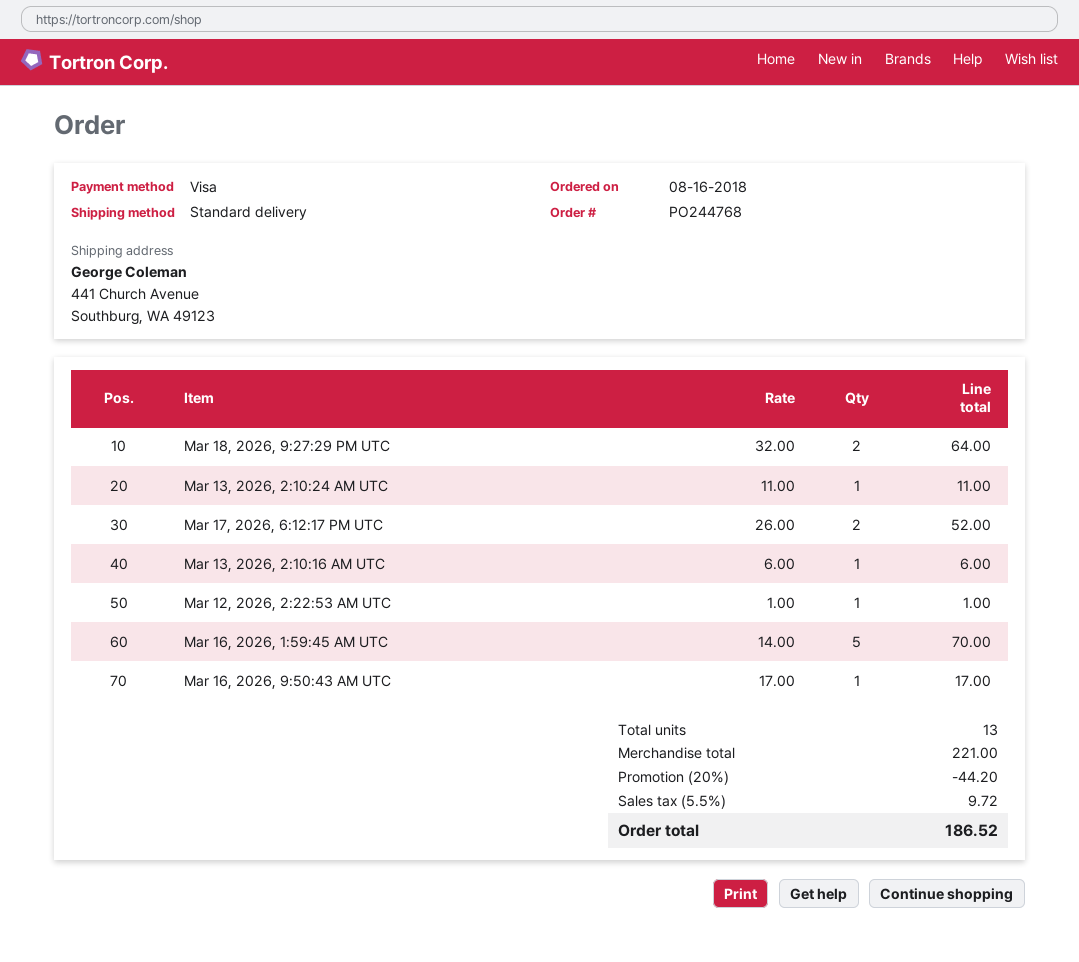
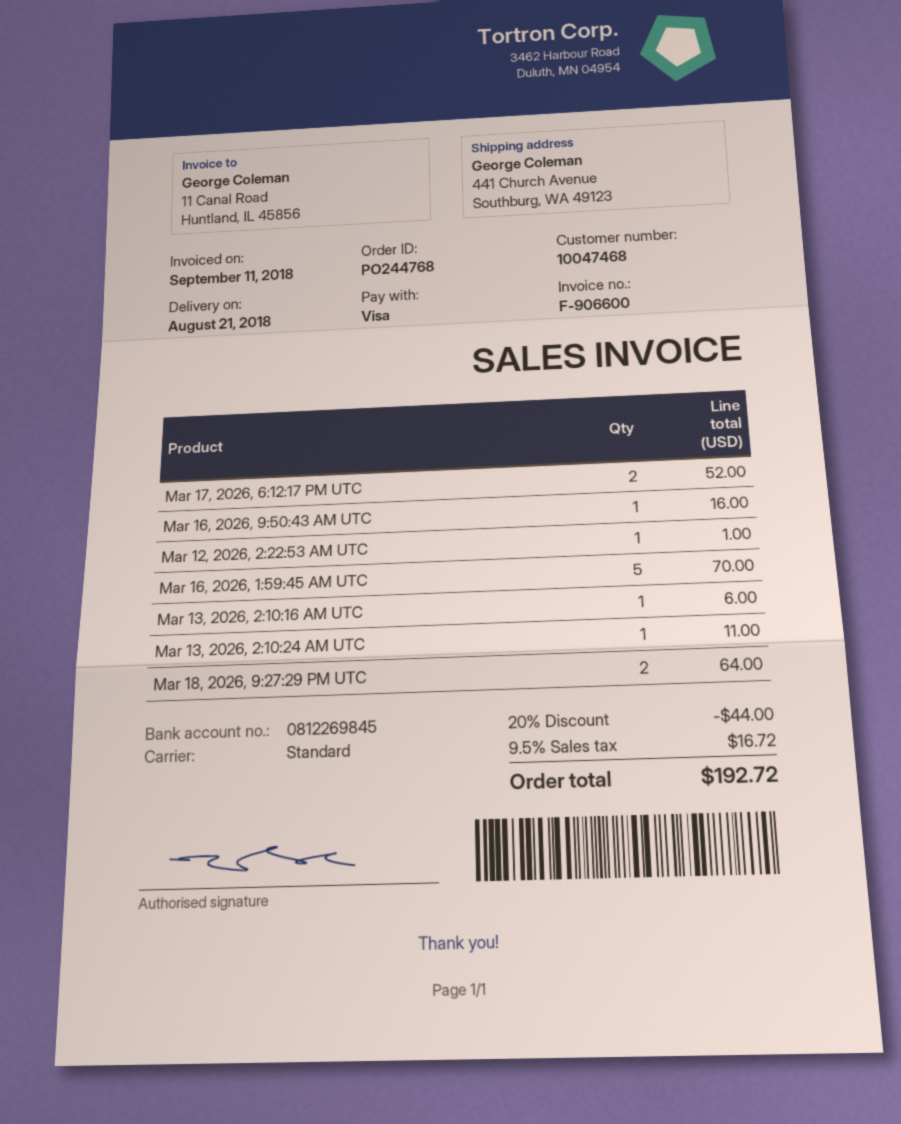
Mar 16, 2026, 9:50:43 AM UTC: 1 for 17.00 -> 1 for 16.00
discount: 20% = 44.20 -> 20% = 44.00
tax: 5.5% = 9.72 -> 9.5% = 16.72
total: 186.52 -> 192.72

